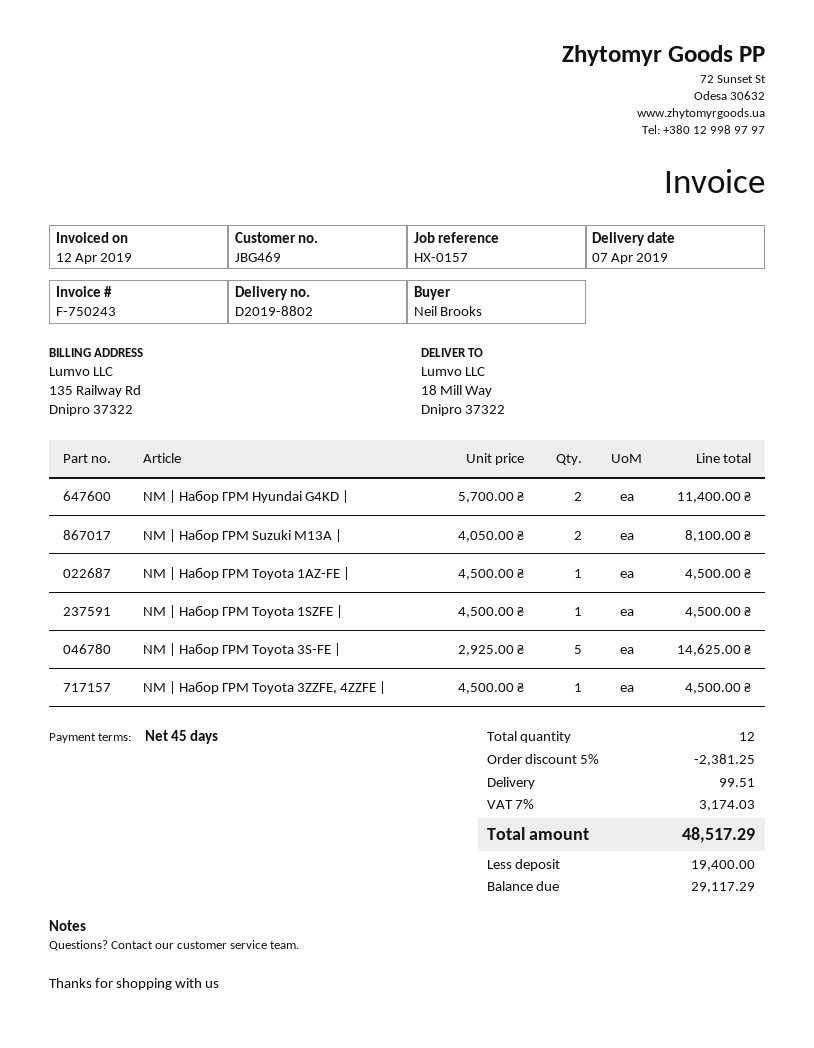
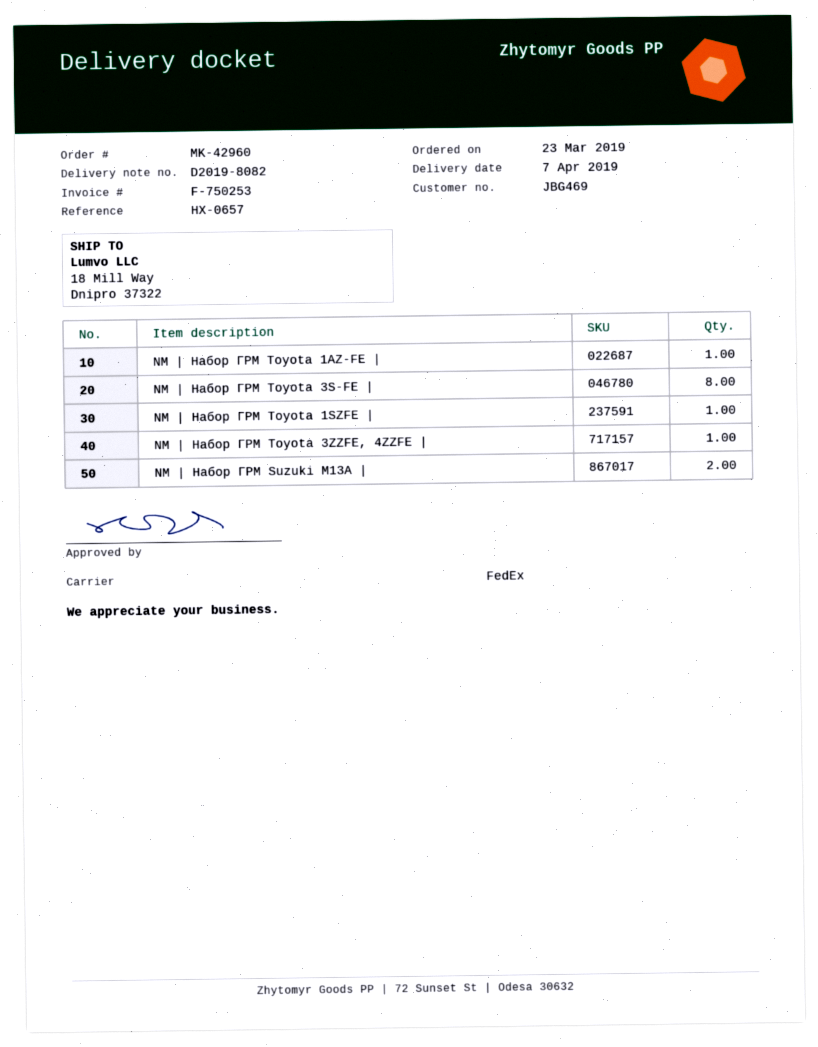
delivery note number: D2019-8802 -> D2019-8082
invoice number: F-750243 -> F-750253
reference: HX-0157 -> HX-0657
NM | Набор ГРМ Hyundai G4KD |: 2 -> none
NM | Набор ГРМ Toyota 3S-FE |: 5 -> 8

